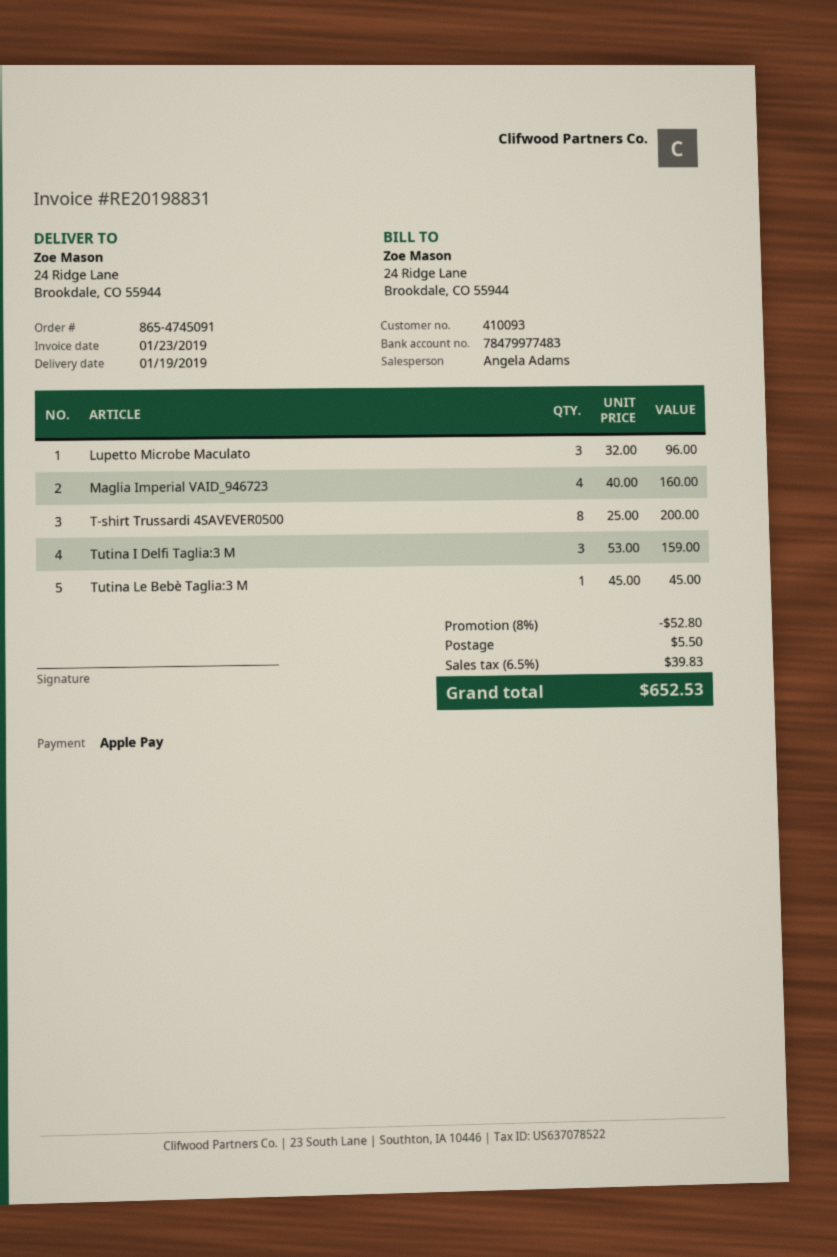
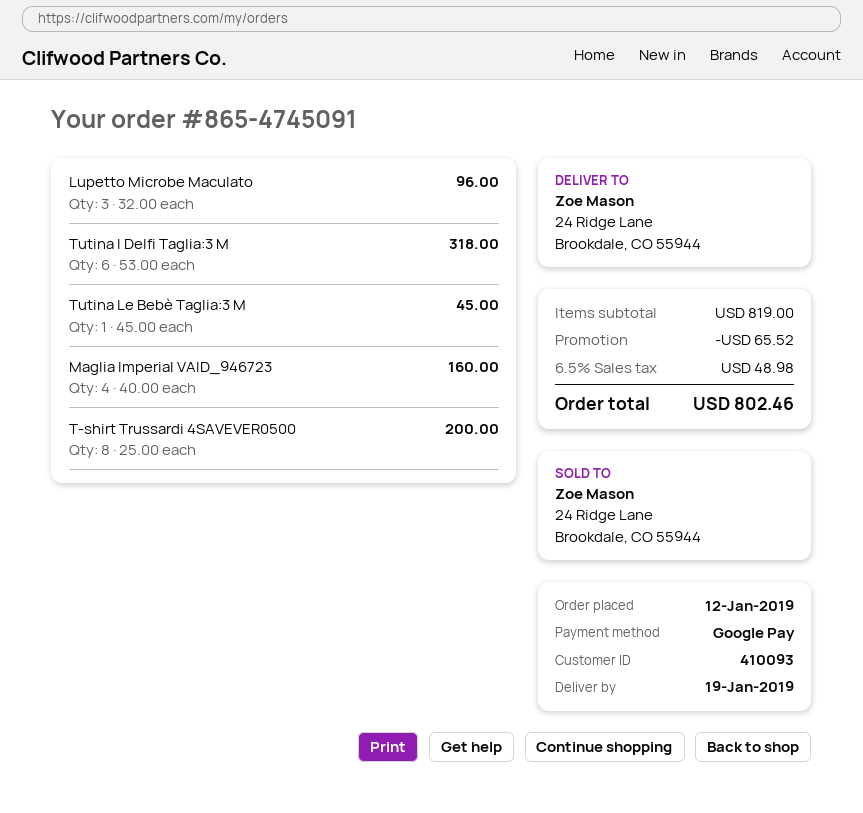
payment method: Apple Pay -> Google Pay
Tutina I Delfi Taglia:3 M: 3 x 53.00 = 159.00 -> 6 x 53.00 = 318.00
discount: 52.80 -> 65.52
shipping: 5.50 -> none
tax: 6.5% = 39.83 -> 6.5% = 48.98
total: 652.53 -> 802.46

